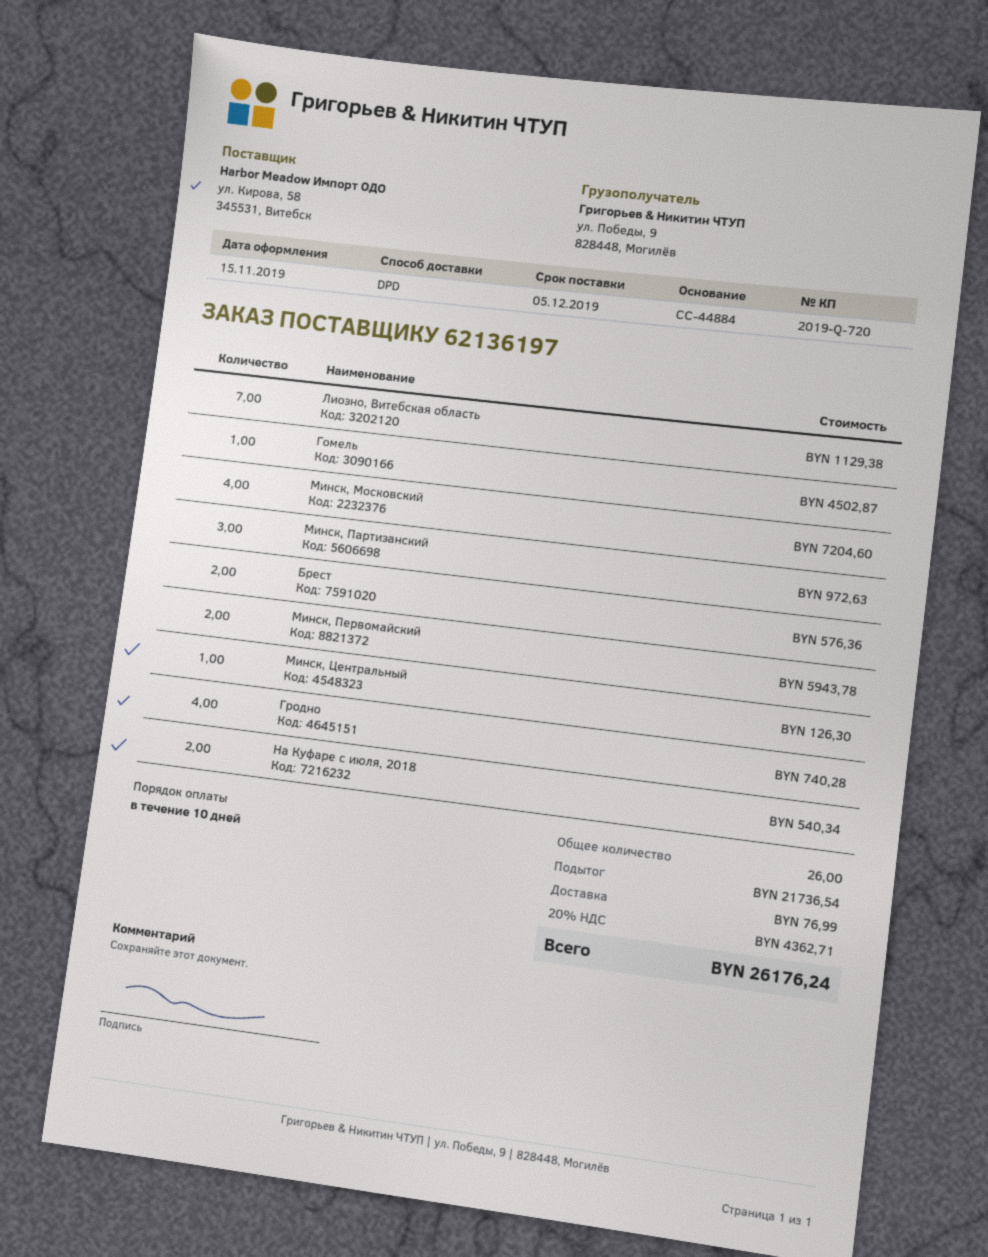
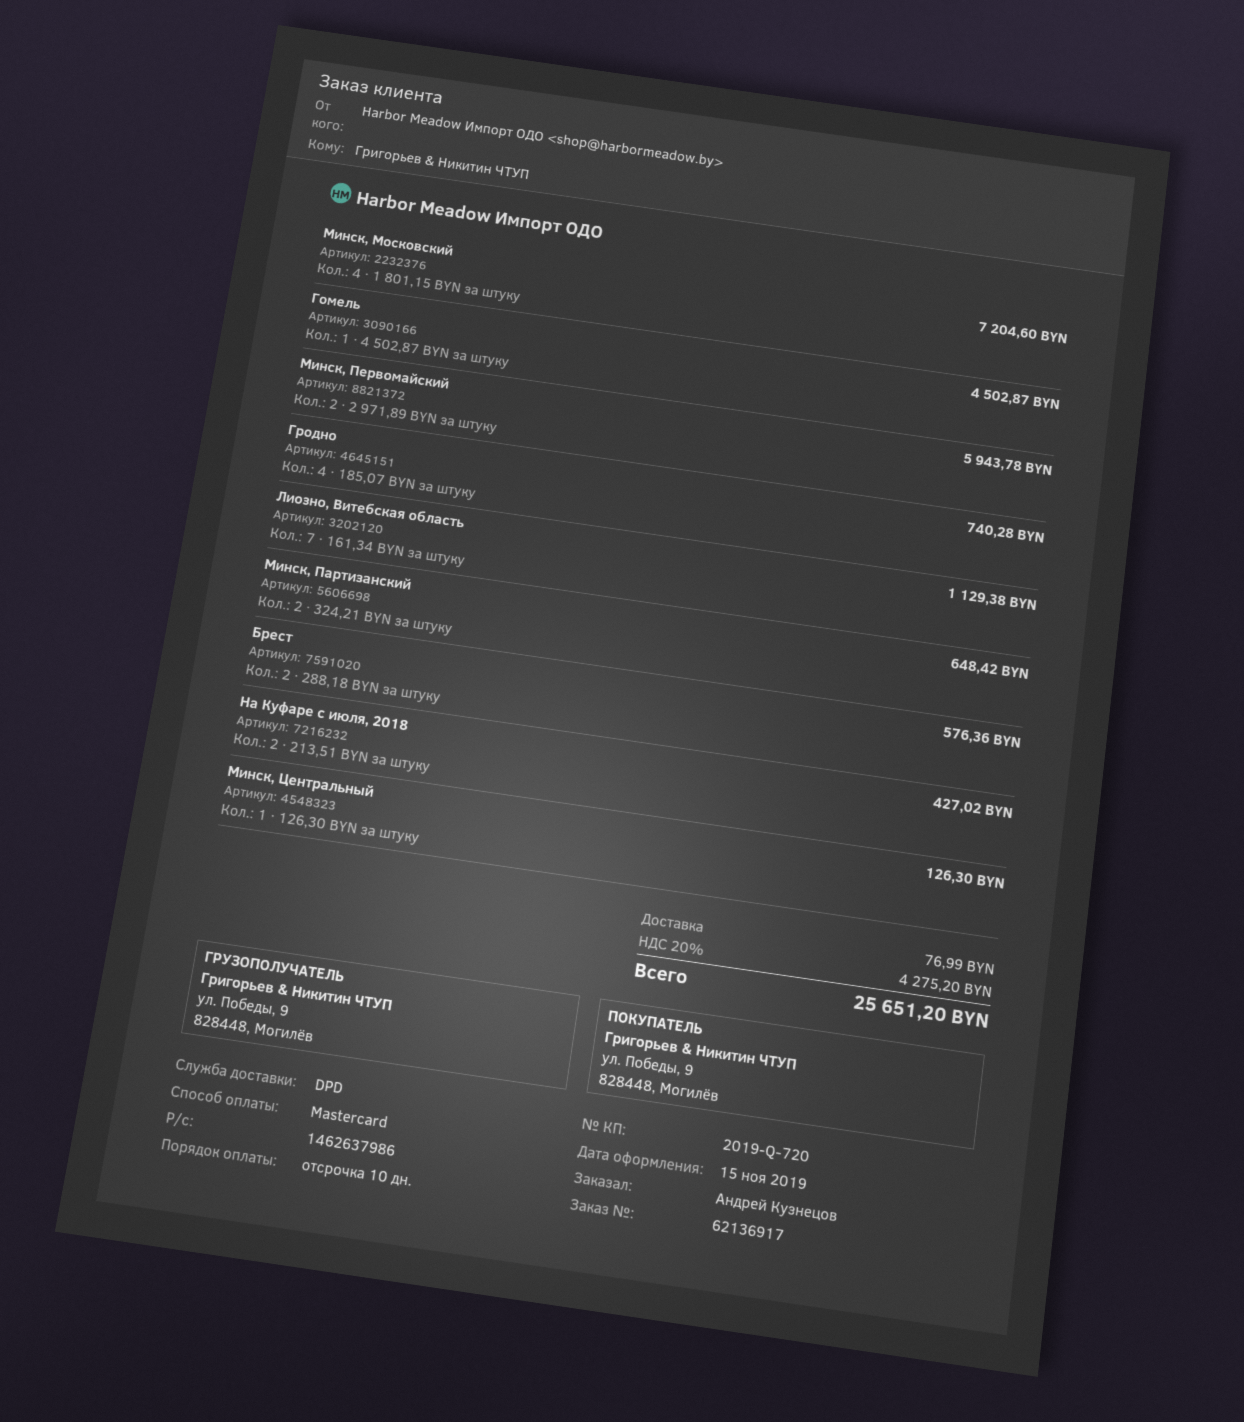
order number: 62136197 -> 62136917
Минск, Партизанский: 3 for 972.63 -> 2 for 648.42
На Куфаре с июля, 2018: 2 for 540.34 -> 2 for 427.02
tax: 20% = 4362.71 -> 20% = 4275.20
total: 26176.24 -> 25651.20

